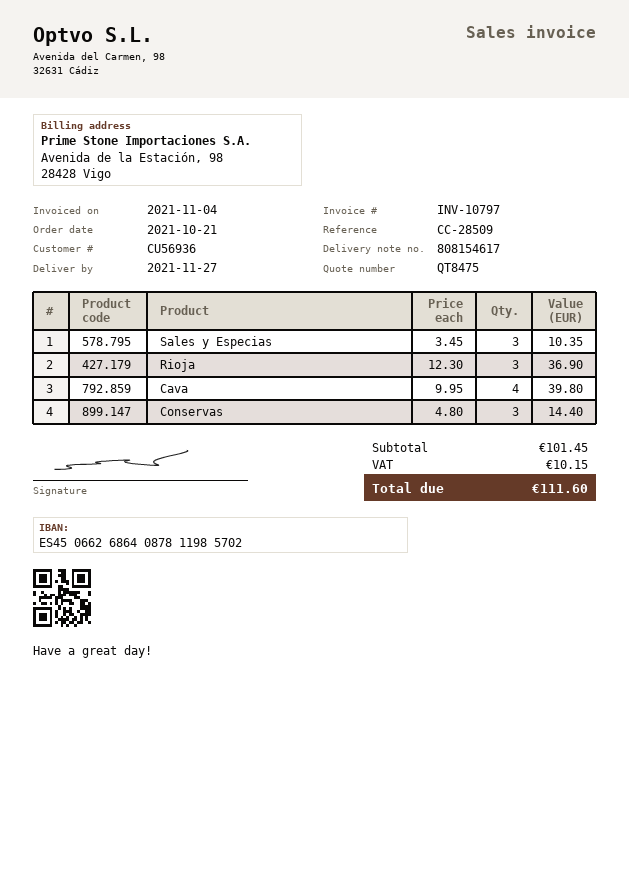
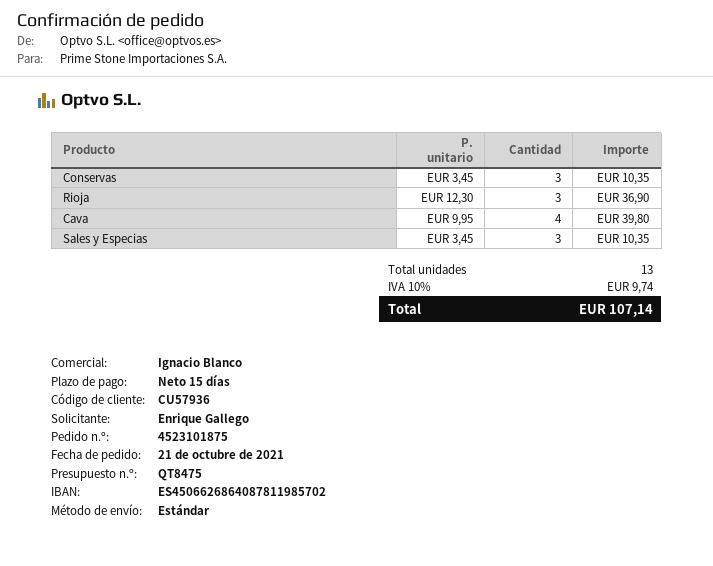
customer number: CU56936 -> CU57936
Conservas: 3 x 4.80 = 14.40 -> 3 x 3.45 = 10.35
tax: 10.15 -> 9.74
total: 111.60 -> 107.14

